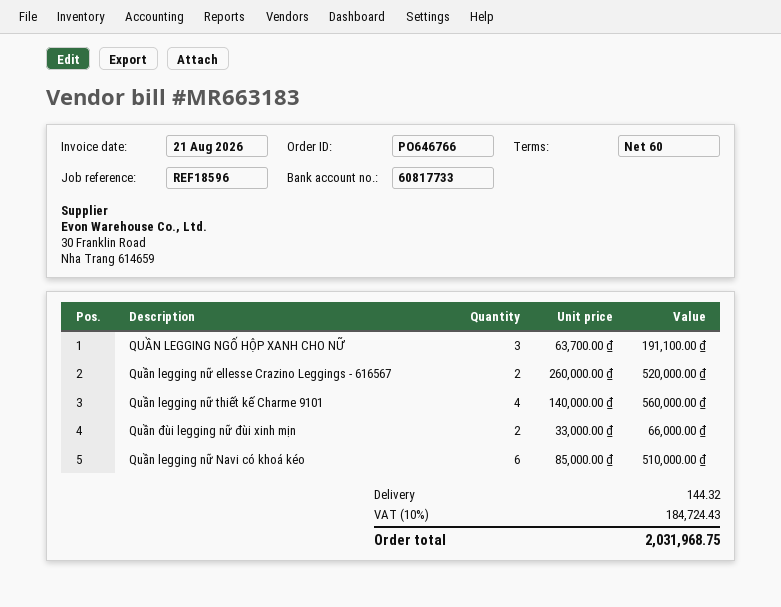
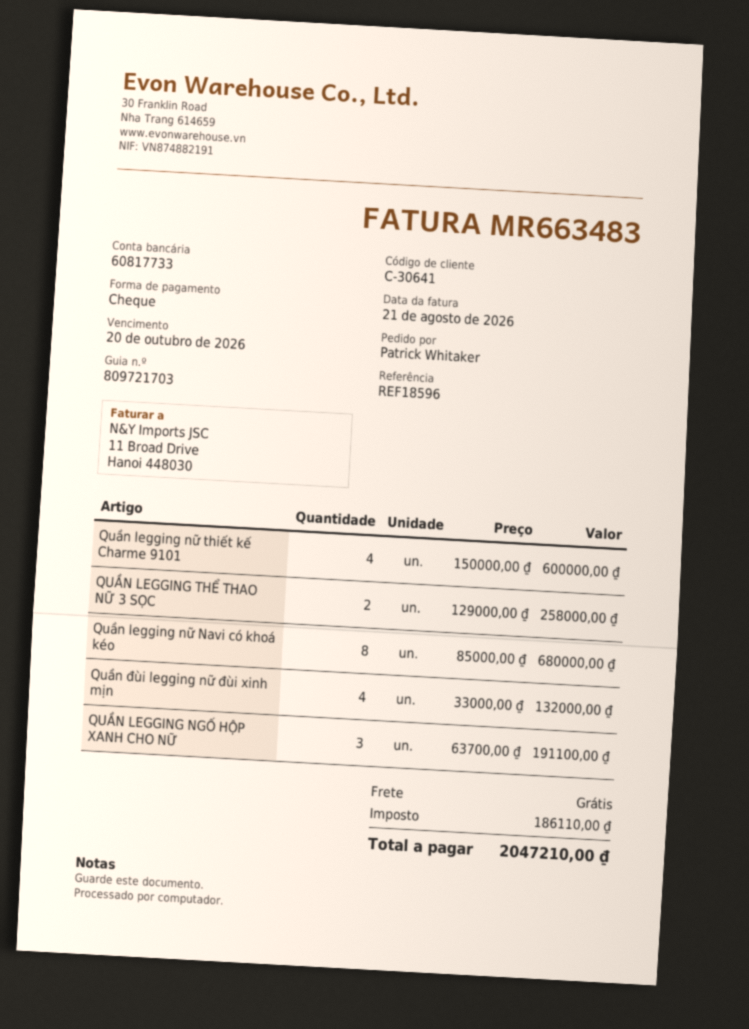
invoice number: MR663183 -> MR663483
Quần legging nữ ellesse Crazino Leggings - 616567: 2 x 260000.00 = 520000.00 -> none
Quần legging nữ thiết kế Charme 9101: 4 x 140000.00 = 560000.00 -> 4 x 150000.00 = 600000.00
Quần đùi legging nữ đùi xinh mịn: 2 x 33000.00 = 66000.00 -> 4 x 33000.00 = 132000.00
Quần legging nữ Navi có khoá kéo: 6 x 85000.00 = 510000.00 -> 8 x 85000.00 = 680000.00
QUẦN LEGGING THỂ THAO NỮ 3 SỌC: none -> 2 x 129000.00 = 258000.00
shipping: 144.32 -> 0.00
tax: 184724.43 -> 186110.00
total: 2031968.75 -> 2047210.00

